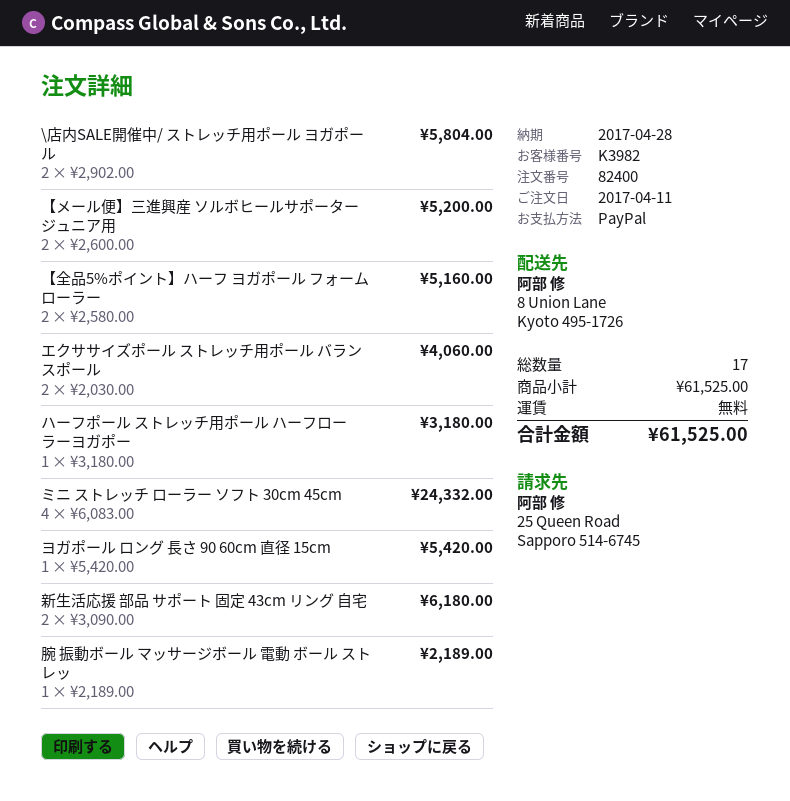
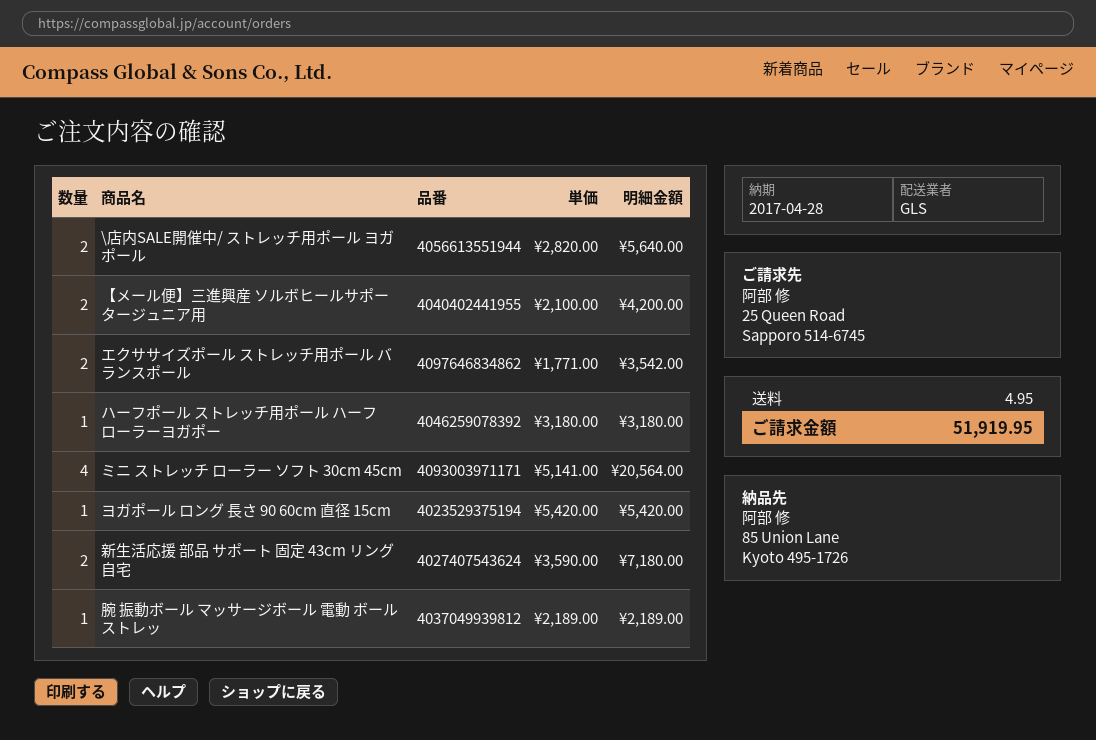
ship to: 8 Union Lane, Kyoto 495-1726 -> 85 Union Lane, Kyoto 495-1726
\店内SALE開催中/ ストレッチ用ポール ヨガポール: 2 x 2902.00 = 5804.00 -> 2 x 2820.00 = 5640.00
【メール便】三進興産 ソルボヒールサポータージュニア用: 2 x 2600.00 = 5200.00 -> 2 x 2100.00 = 4200.00
【全品5%ポイント】ハーフ ヨガポール フォームローラー: 2 x 2580.00 = 5160.00 -> none
エクササイズポール ストレッチ用ポール バランスポール: 2 x 2030.00 = 4060.00 -> 2 x 1771.00 = 3542.00
ミニ ストレッチ ローラー ソフト 30cm 45cm: 4 x 6083.00 = 24332.00 -> 4 x 5141.00 = 20564.00
新生活応援 部品 サポート 固定 43cm リング 自宅: 2 x 3090.00 = 6180.00 -> 2 x 3590.00 = 7180.00
shipping: 0.00 -> 4.95
total: 61525.00 -> 51919.95

